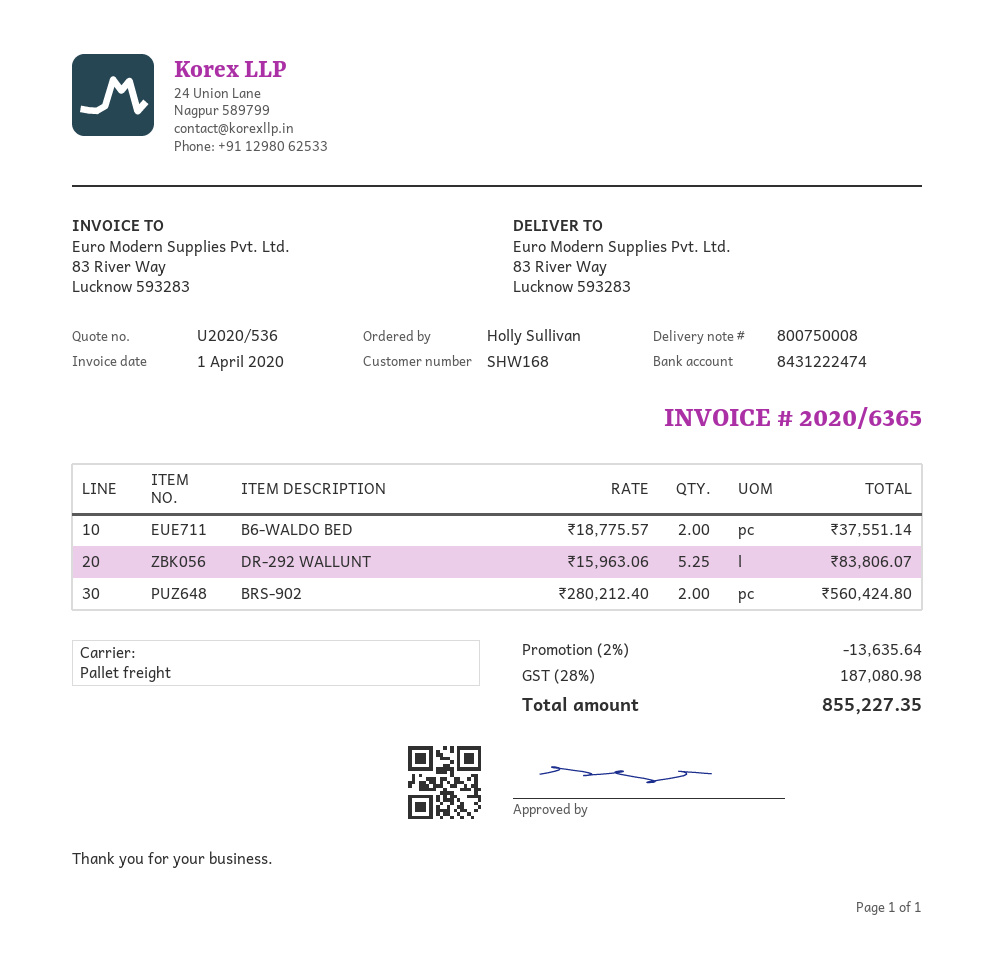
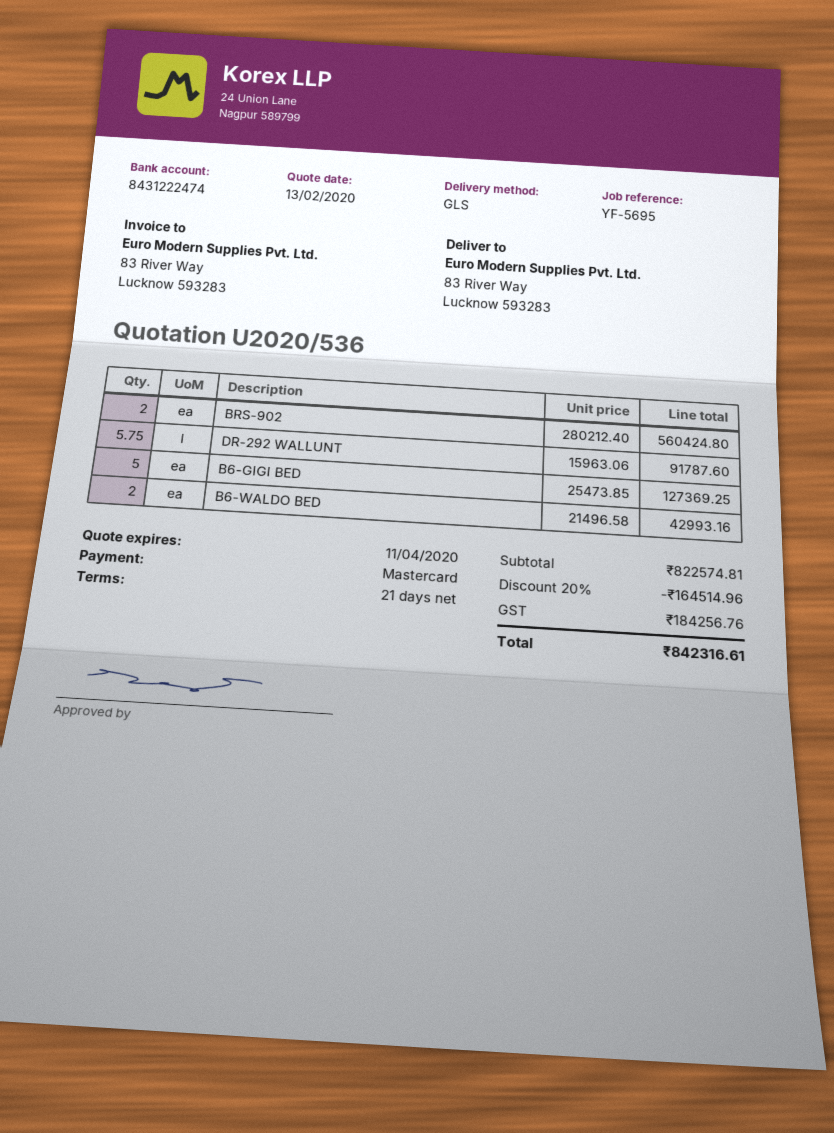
shipping method: pallet freight -> GLS
B6-WALDO BED: 2 x 18775.57 = 37551.14 -> 2 x 21496.58 = 42993.16
DR-292 WALLUNT: 5.25 x 15963.06 = 83806.07 -> 5.75 x 15963.06 = 91787.60
B6-GIGI BED: none -> 5 x 25473.85 = 127369.25
discount: 2% = 13635.64 -> 20% = 164514.96
tax: 187080.98 -> 184256.76
total: 855227.35 -> 842316.61

